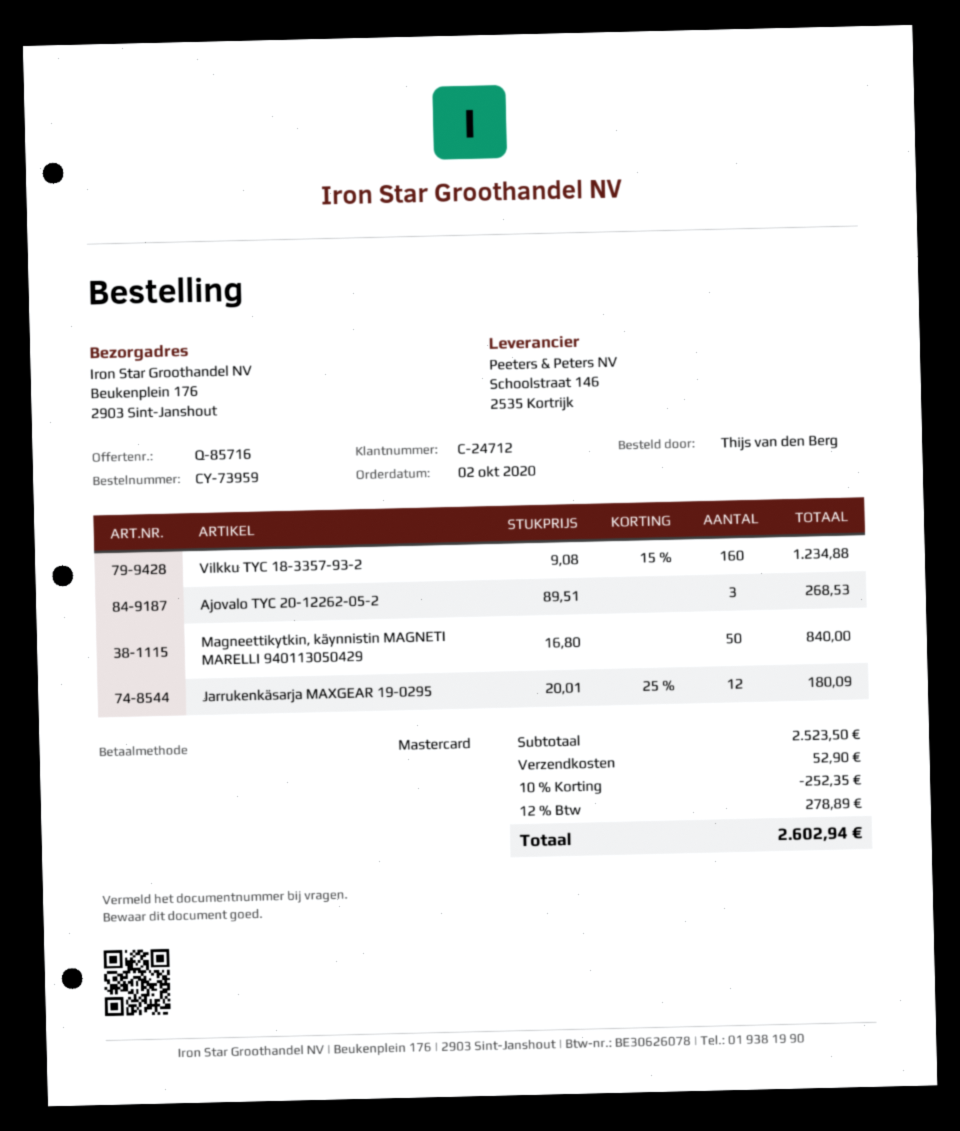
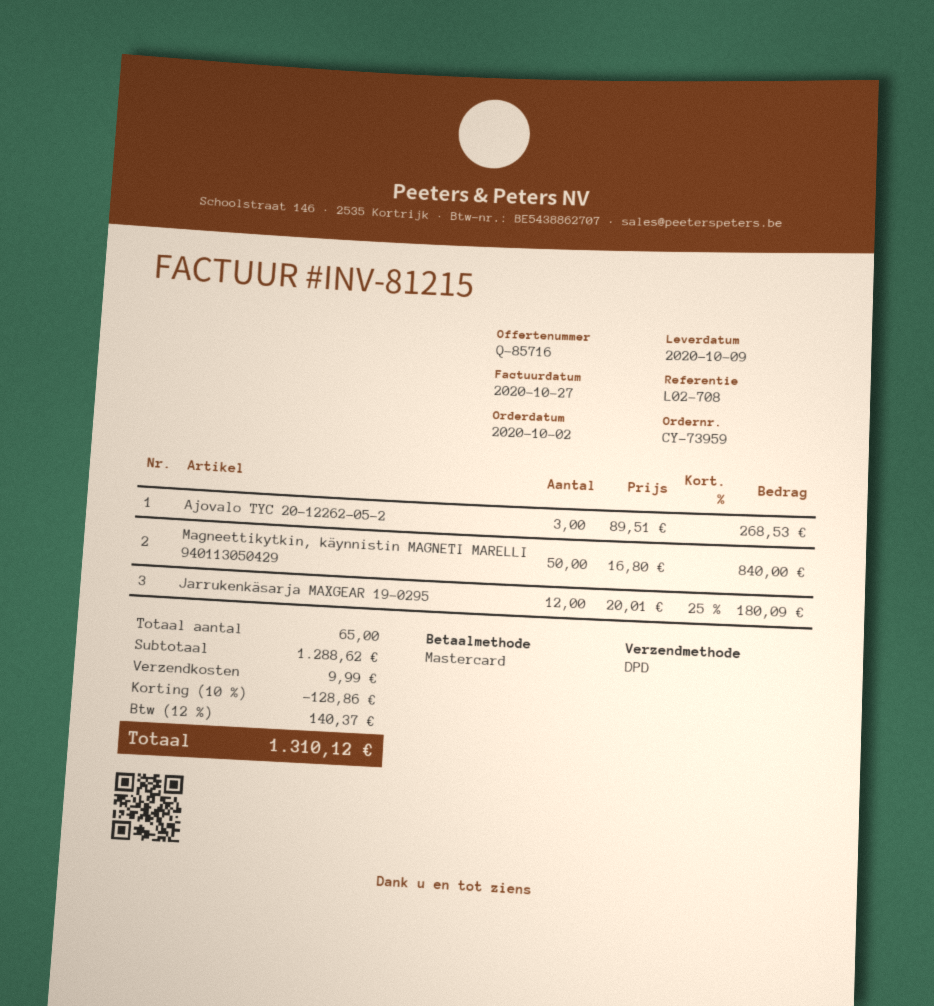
Vilkku TYC 18-3357-93-2: 160 x 9.08 - 15% = 1234.88 -> none
subtotal: 2523.50 -> 1288.62
discount: 10% = 252.35 -> 10% = 128.86
shipping: 52.90 -> 9.99
tax: 12% = 278.89 -> 12% = 140.37
total: 2602.94 -> 1310.12

